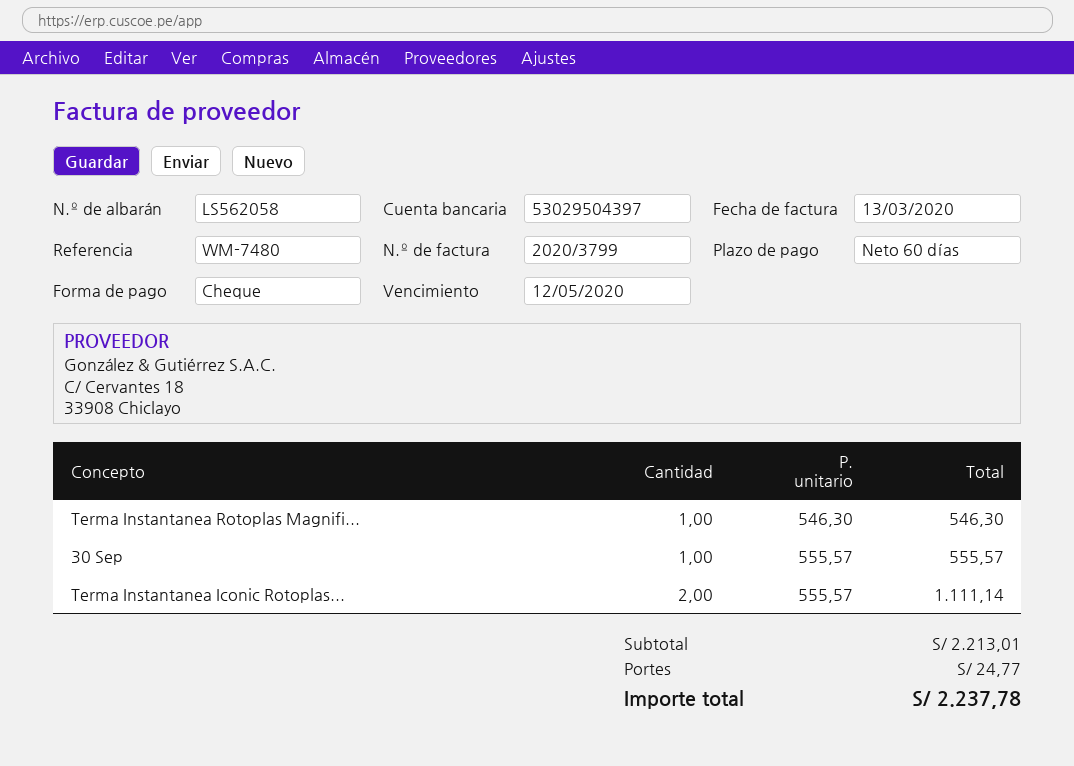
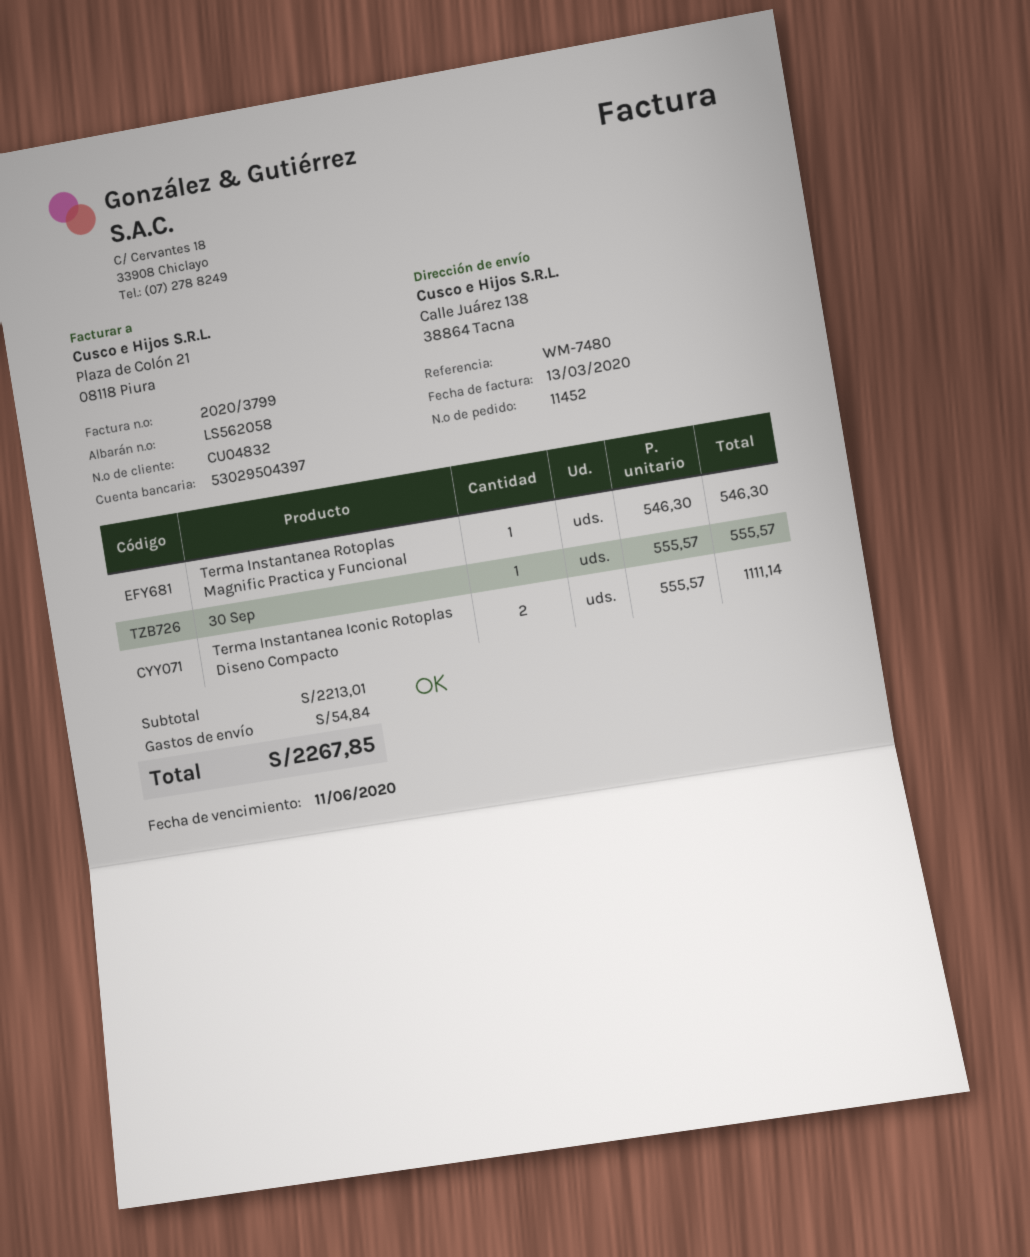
due date: 2020-05-12 -> 2020-06-11
shipping: 24.77 -> 54.84
total: 2237.78 -> 2267.85

